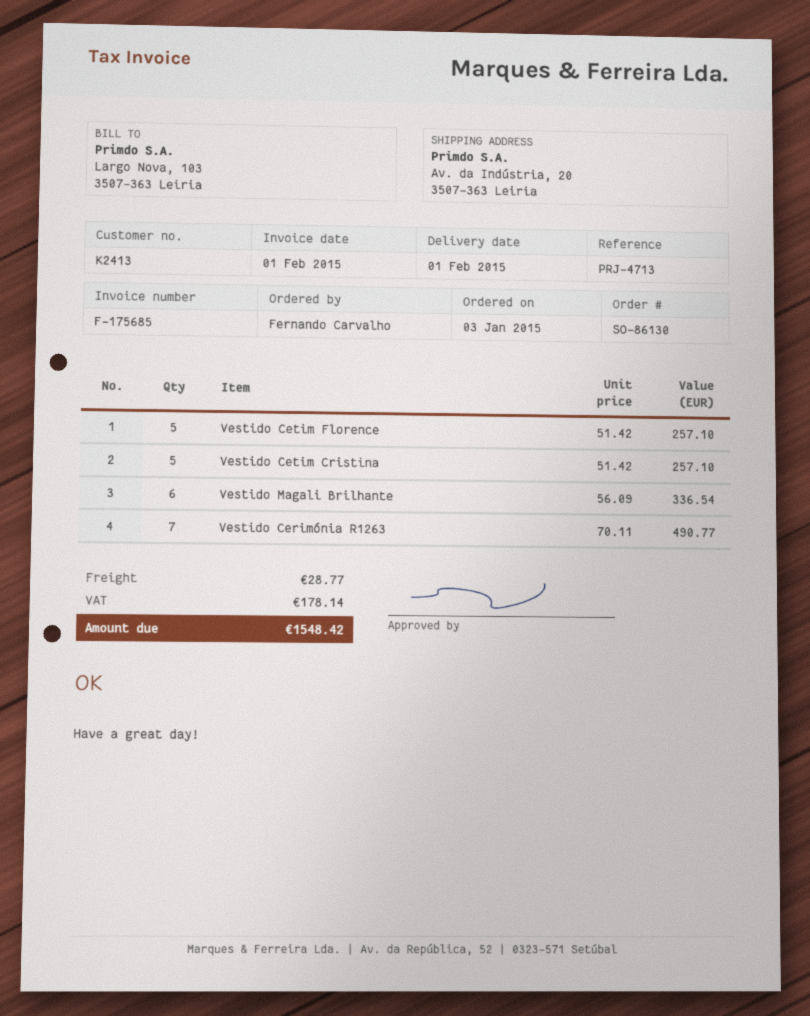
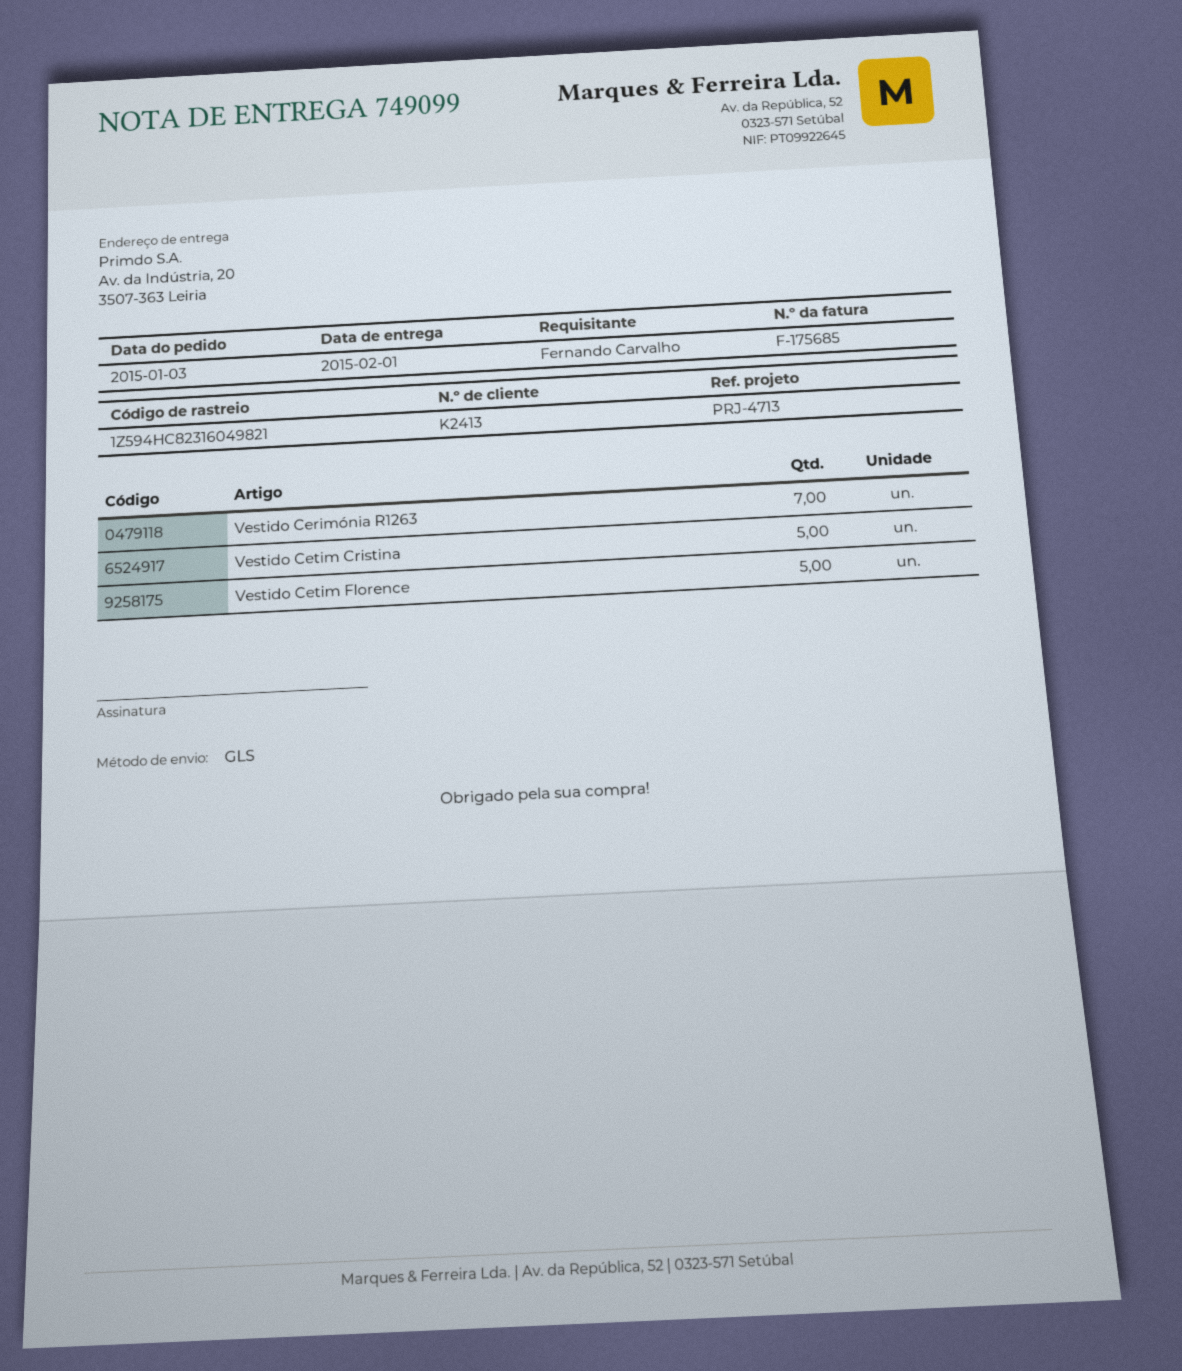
Vestido Magali Brilhante: 6 -> none

